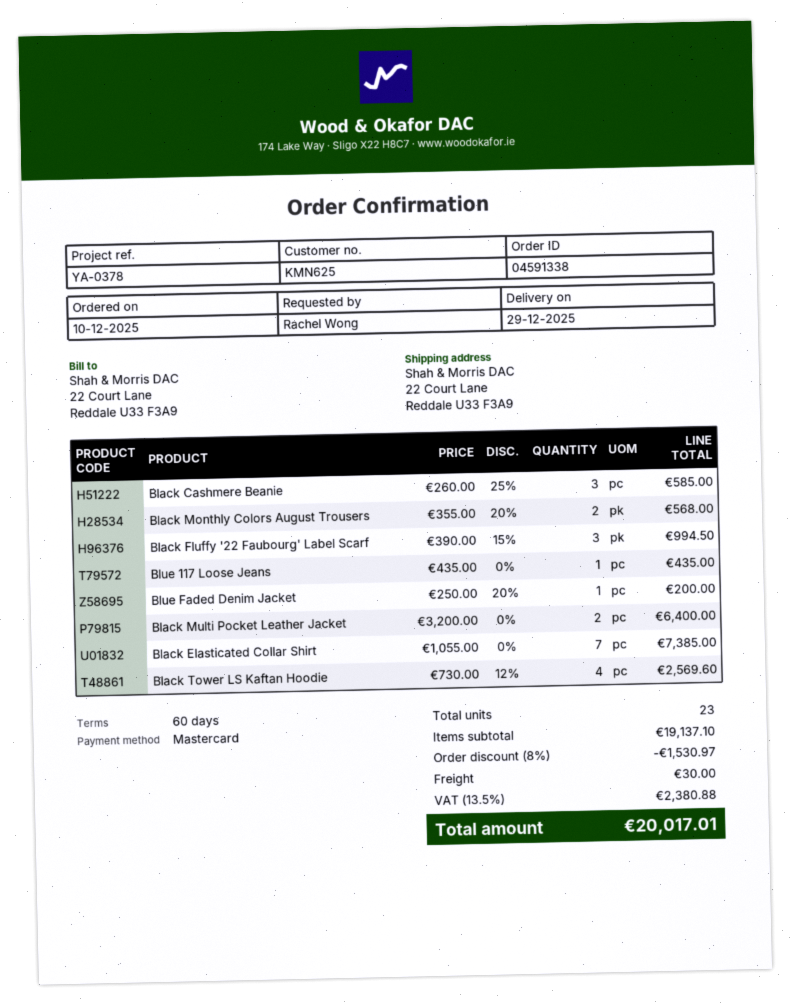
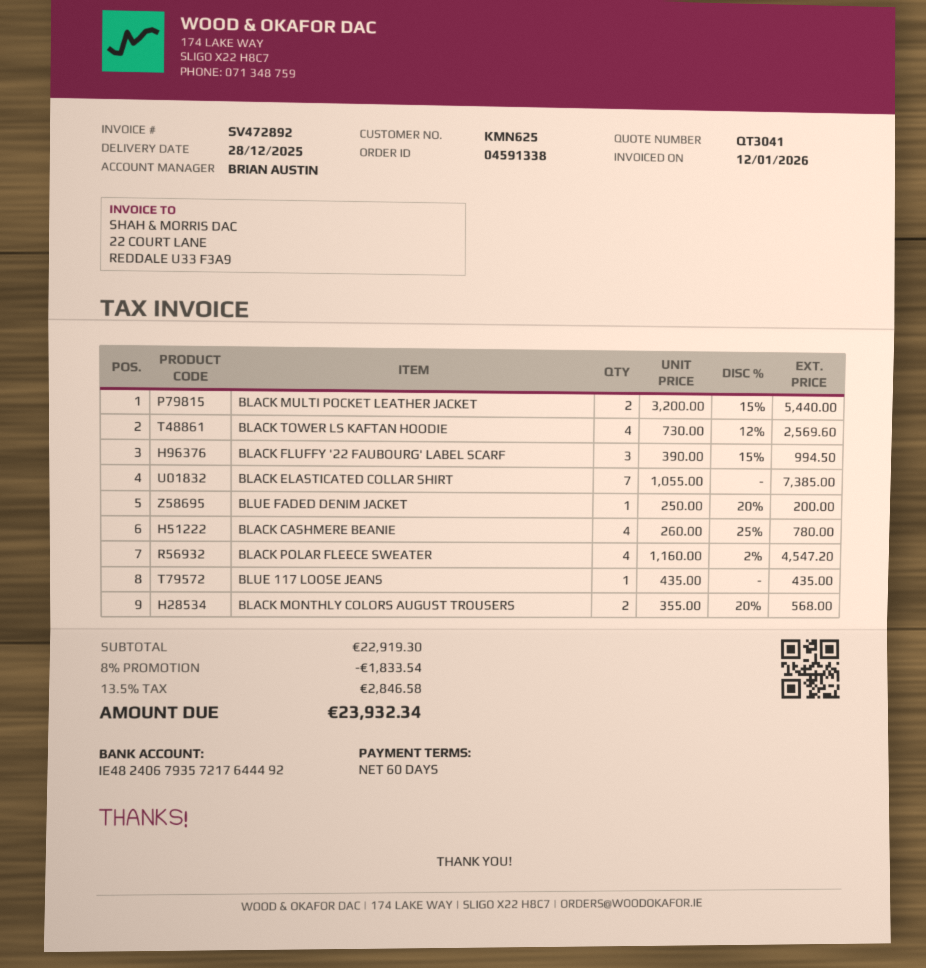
delivery date: 2025-12-29 -> 2025-12-28
Black Cashmere Beanie: 3 x 260.00 - 25% = 585.00 -> 4 x 260.00 - 25% = 780.00
Black Multi Pocket Leather Jacket: 2 x 3200.00 = 6400.00 -> 2 x 3200.00 - 15% = 5440.00
BLACK POLAR FLEECE SWEATER: none -> 4 x 1160.00 - 2% = 4547.20
subtotal: 19137.10 -> 22919.30
discount: 8% = 1530.97 -> 8% = 1833.54
shipping: 30.00 -> none
tax: 13.5% = 2380.88 -> 13.5% = 2846.58
total: 20017.01 -> 23932.34

